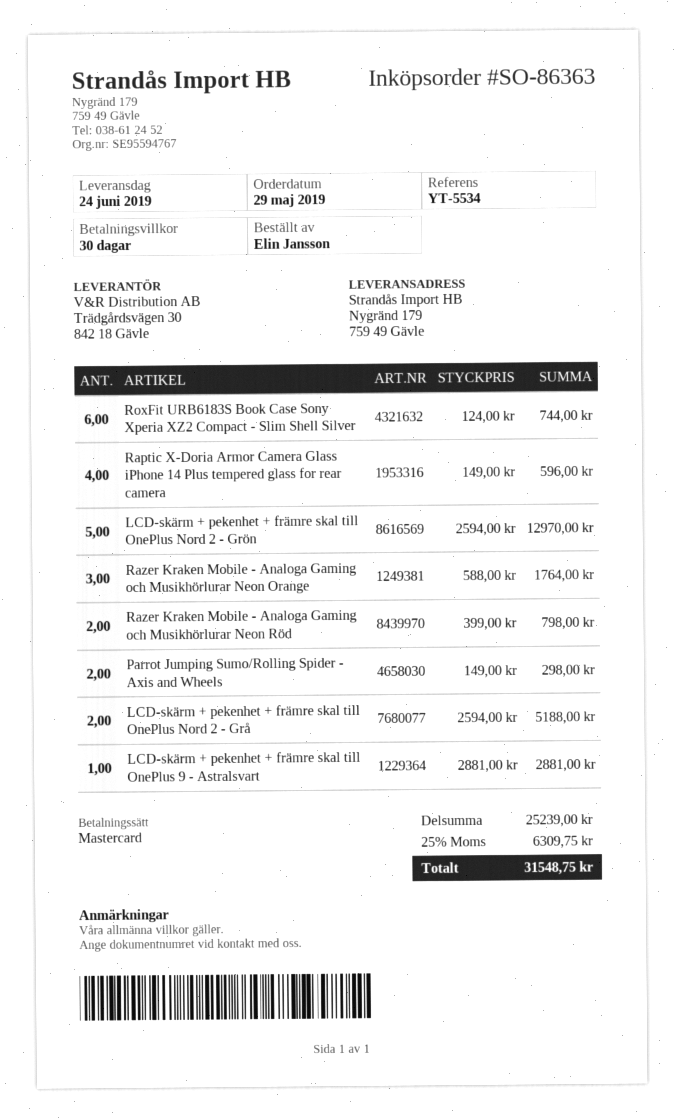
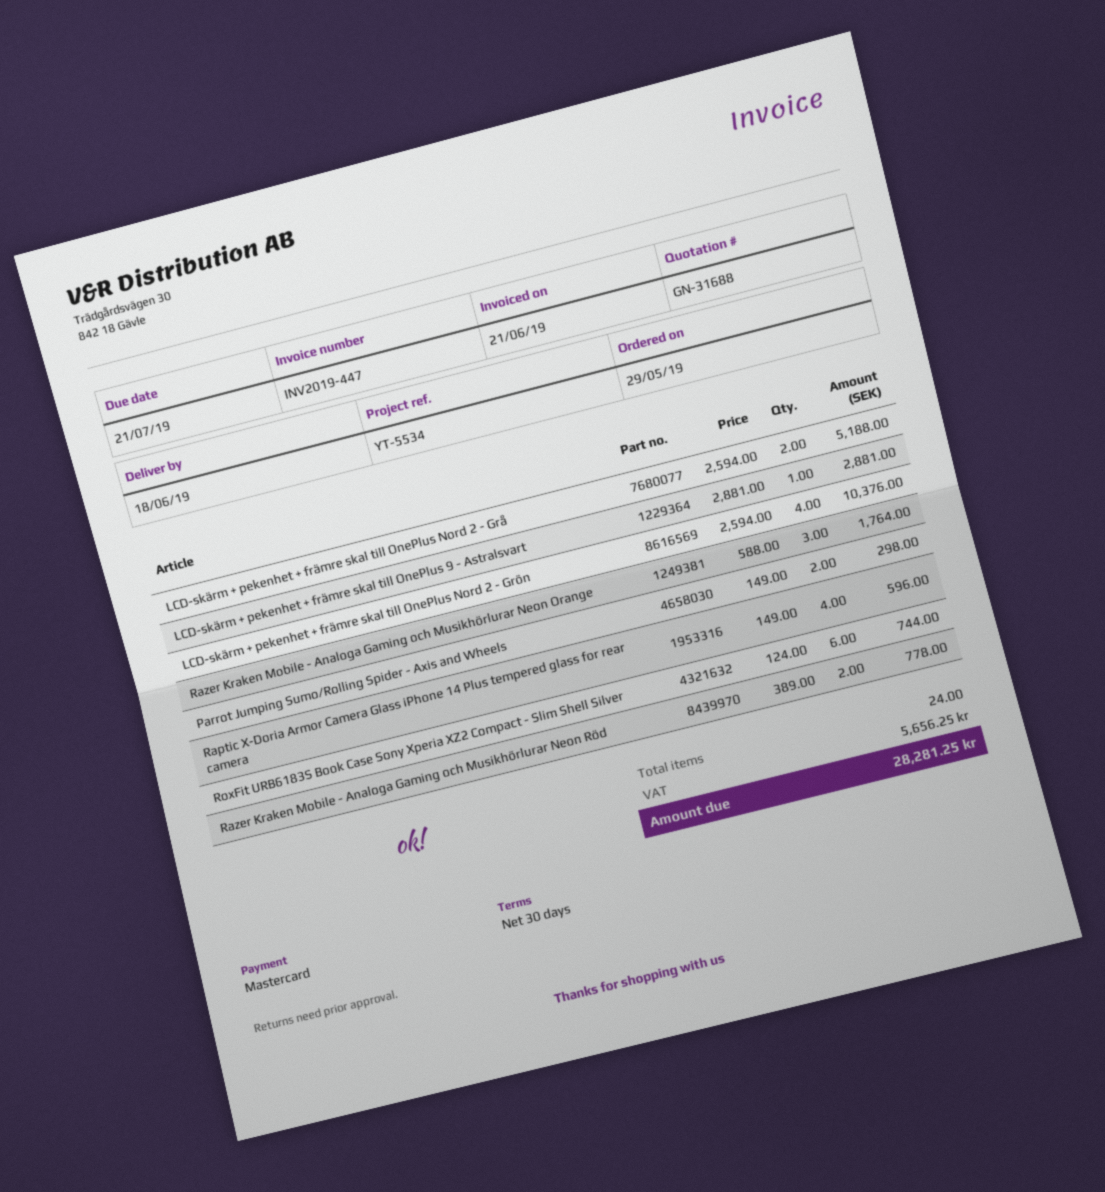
delivery date: 2019-06-24 -> 2019-06-18
LCD-skärm + pekenhet + främre skal till OnePlus Nord 2 - Grön: 5 x 2594.00 = 12970.00 -> 4 x 2594.00 = 10376.00
Razer Kraken Mobile - Analoga Gaming och Musikhörlurar Neon Röd: 2 x 399.00 = 798.00 -> 2 x 389.00 = 778.00
tax: 6309.75 -> 5656.25
total: 31548.75 -> 28281.25

